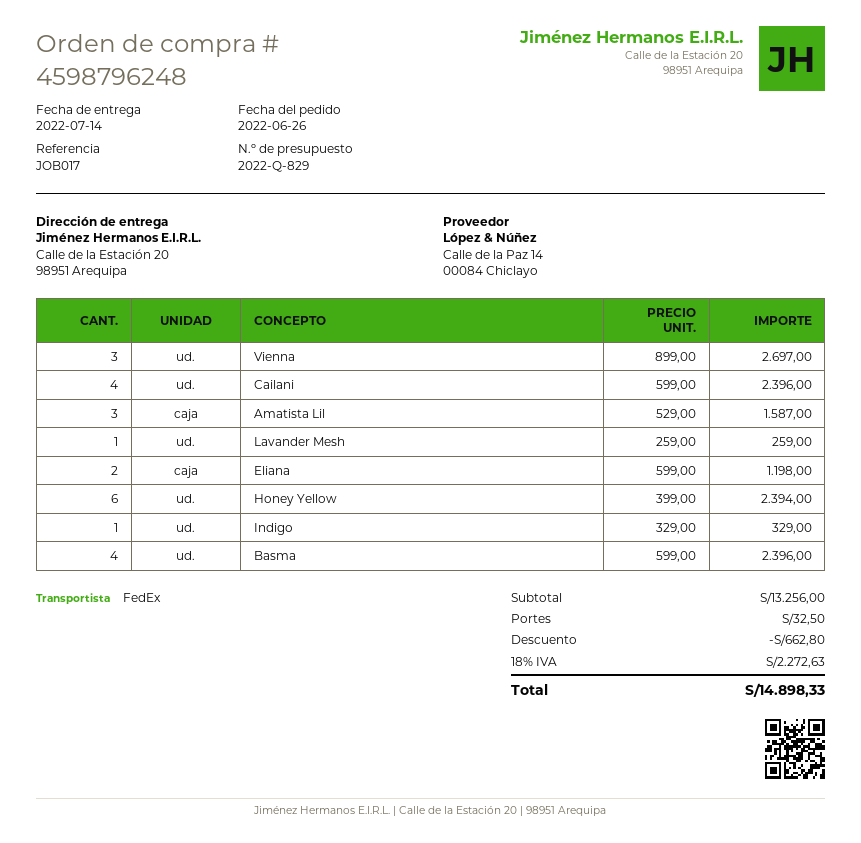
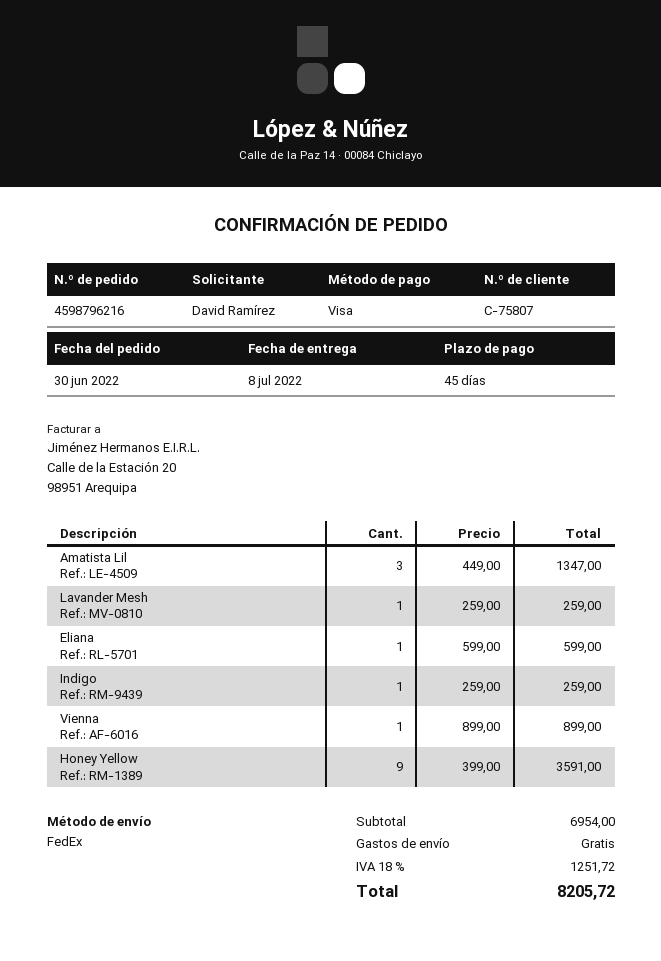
order number: 4598796248 -> 4598796216
order date: 2022-06-26 -> 2022-06-30
delivery date: 2022-07-14 -> 2022-07-08
Vienna: 3 x 899.00 = 2697.00 -> 1 x 899.00 = 899.00
Cailani: 4 x 599.00 = 2396.00 -> none
Amatista Lil: 3 x 529.00 = 1587.00 -> 3 x 449.00 = 1347.00
Eliana: 2 x 599.00 = 1198.00 -> 1 x 599.00 = 599.00
Honey Yellow: 6 x 399.00 = 2394.00 -> 9 x 399.00 = 3591.00
Indigo: 1 x 329.00 = 329.00 -> 1 x 259.00 = 259.00
Basma: 4 x 599.00 = 2396.00 -> none
subtotal: 13256.00 -> 6954.00
discount: 662.80 -> none
shipping: 32.50 -> 0.00
tax: 18% = 2272.63 -> 18% = 1251.72
total: 14898.33 -> 8205.72

